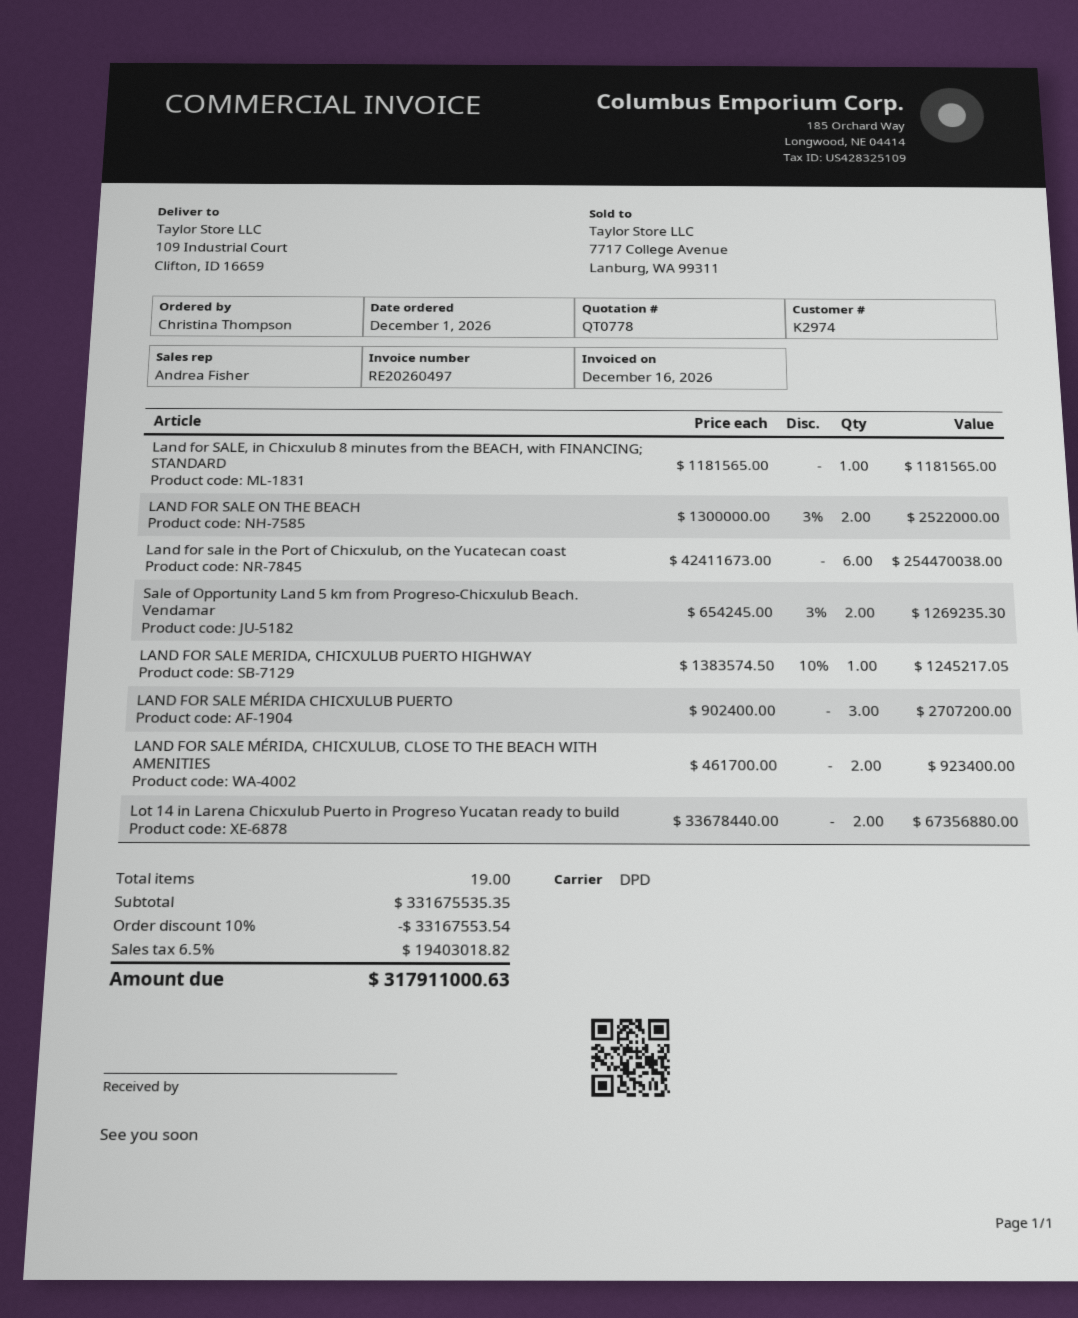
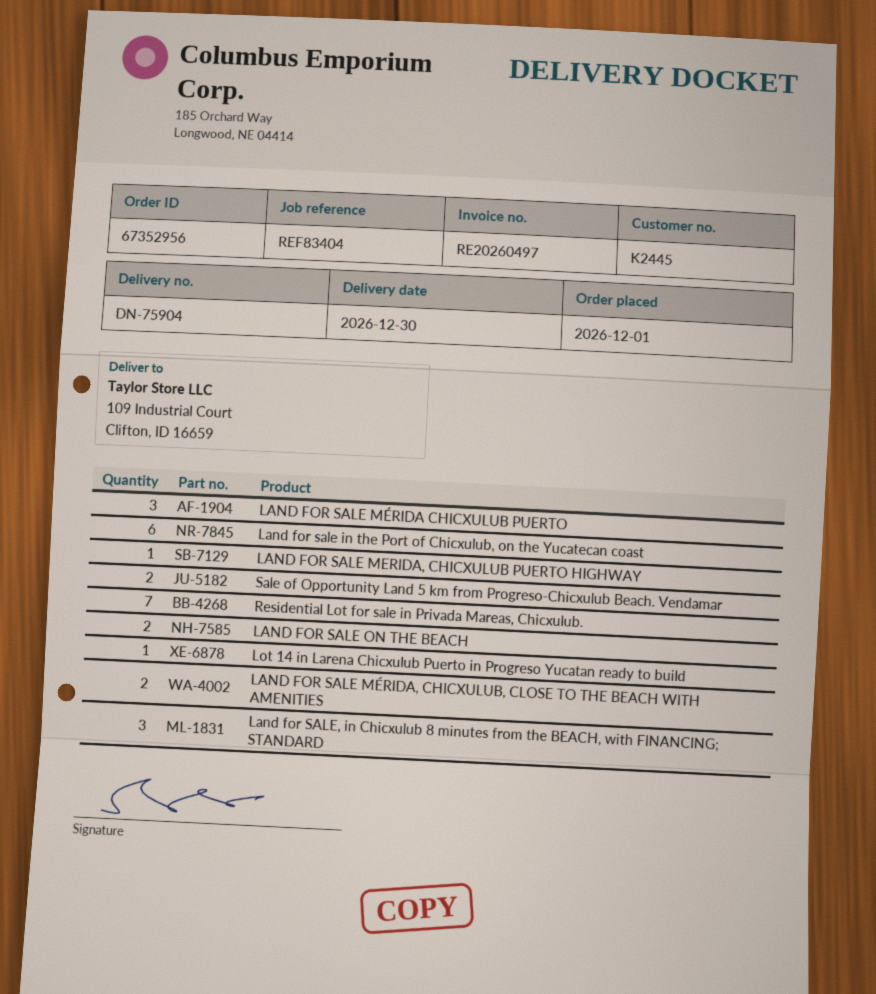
customer number: K2974 -> K2445
Land for SALE, in Chicxulub 8 minutes from the BEACH, with FINANCING; STANDARD: 1 -> 3
Lot 14 in Larena Chicxulub Puerto in Progreso Yucatan ready to build: 2 -> 1
Residential Lot for sale in Privada Mareas, Chicxulub.: none -> 7

